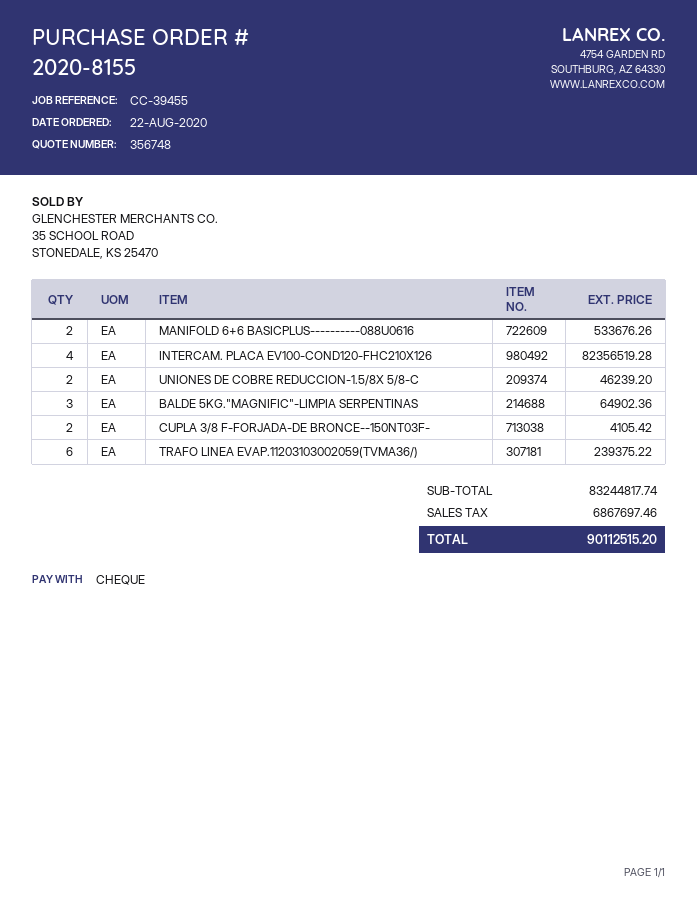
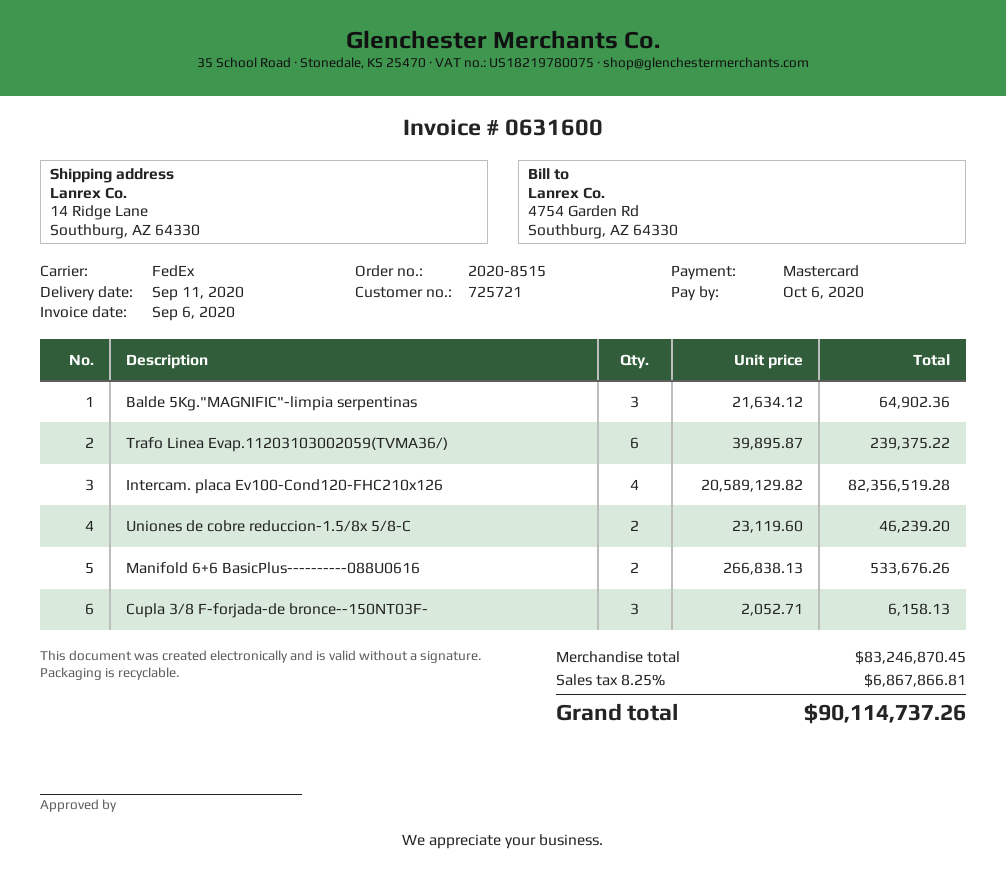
order number: 2020-8155 -> 2020-8515
payment method: cheque -> Mastercard
CUPLA 3/8 F-FORJADA-DE BRONCE--150NT03F-: 2 for 4105.42 -> 3 for 6158.13
subtotal: 83244817.74 -> 83246870.45
tax: 6867697.46 -> 6867866.81
total: 90112515.20 -> 90114737.26

